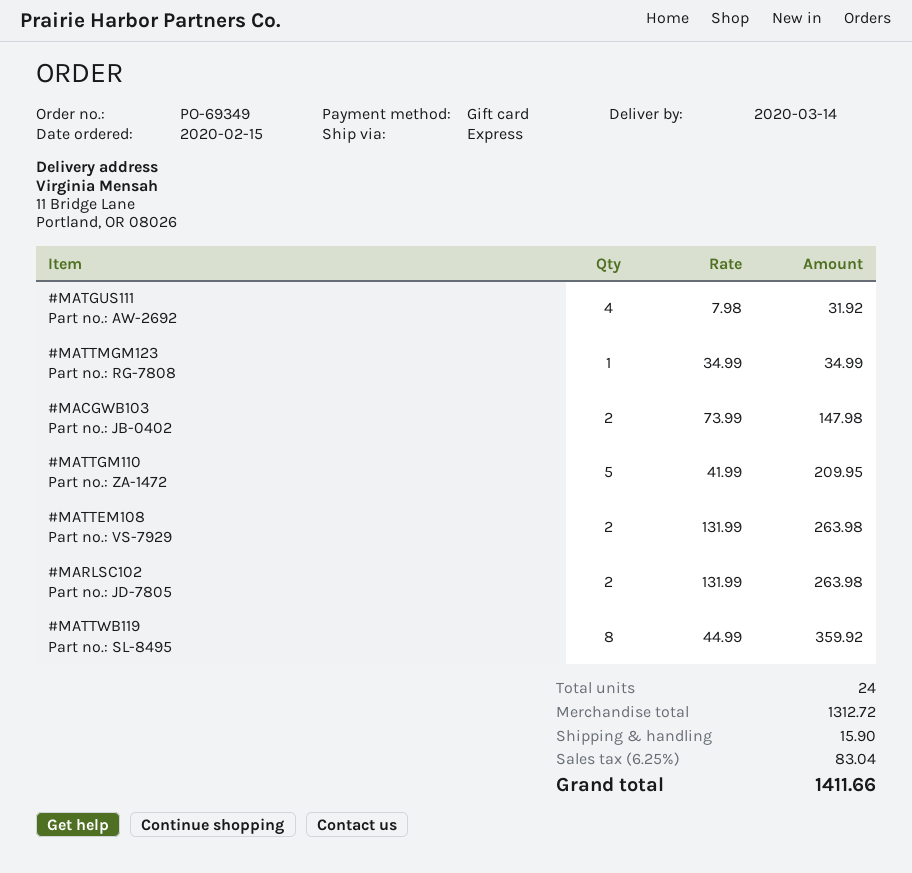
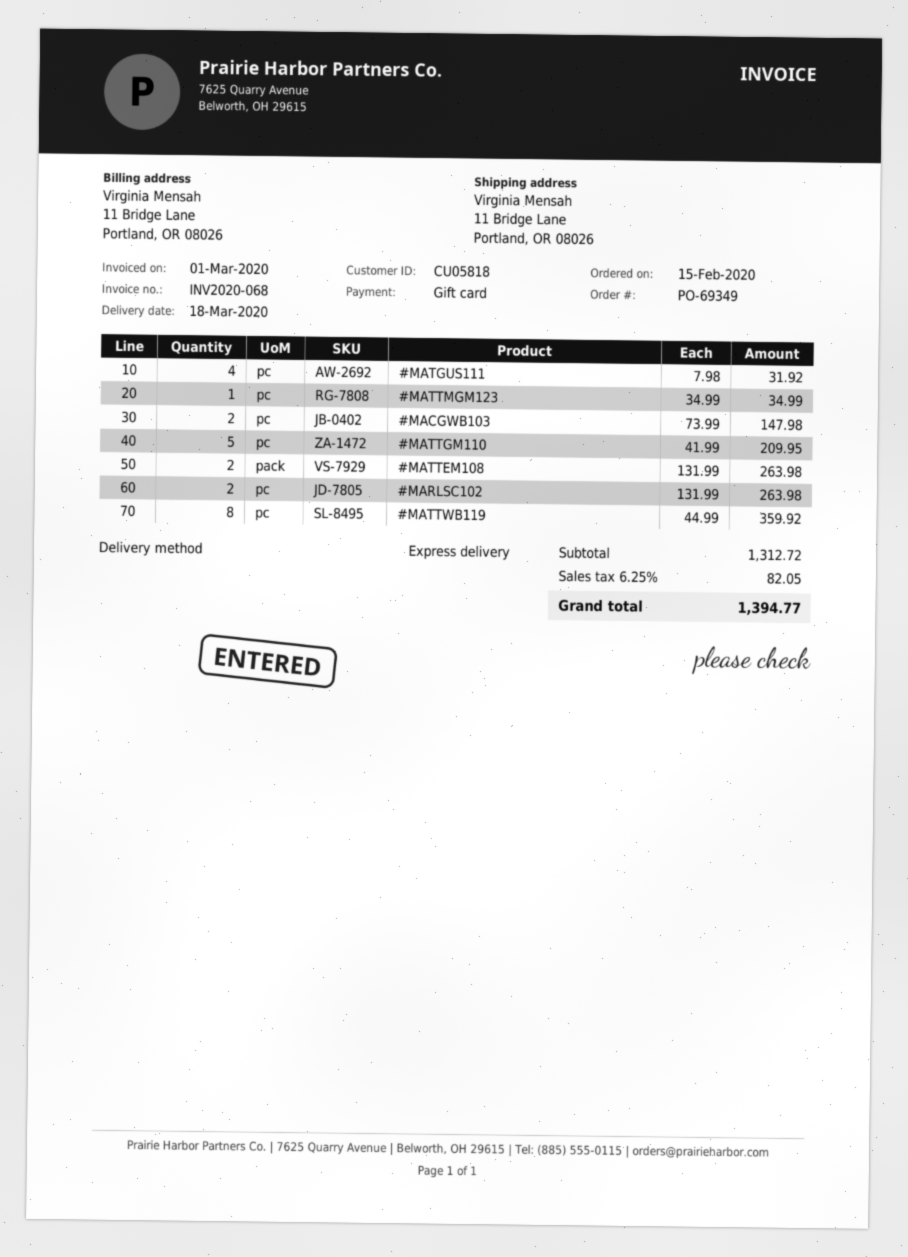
delivery date: 2020-03-14 -> 2020-03-18
shipping: 15.90 -> none
tax: 6.25% = 83.04 -> 6.25% = 82.05
total: 1411.66 -> 1394.77

